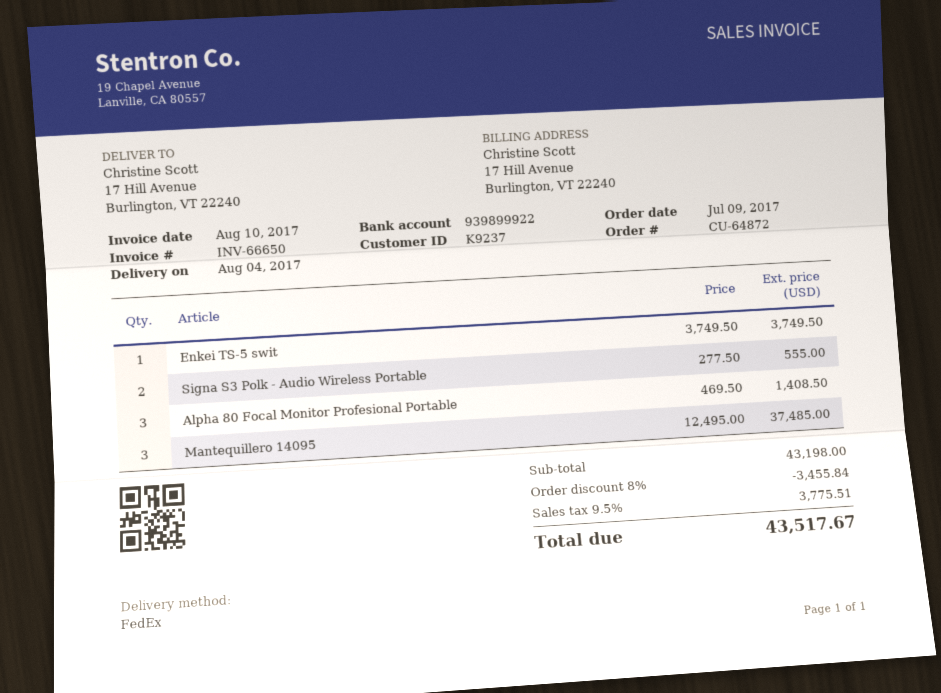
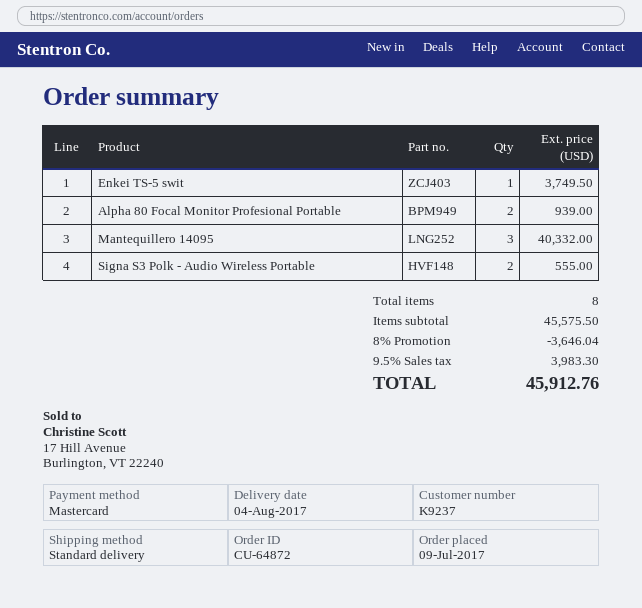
shipping method: FedEx -> standard
Alpha 80 Focal Monitor Profesional Portable: 3 for 1408.50 -> 2 for 939.00
Mantequillero 14095: 3 for 37485.00 -> 3 for 40332.00
subtotal: 43198.00 -> 45575.50
discount: 8% = 3455.84 -> 8% = 3646.04
tax: 9.5% = 3775.51 -> 9.5% = 3983.30
total: 43517.67 -> 45912.76

